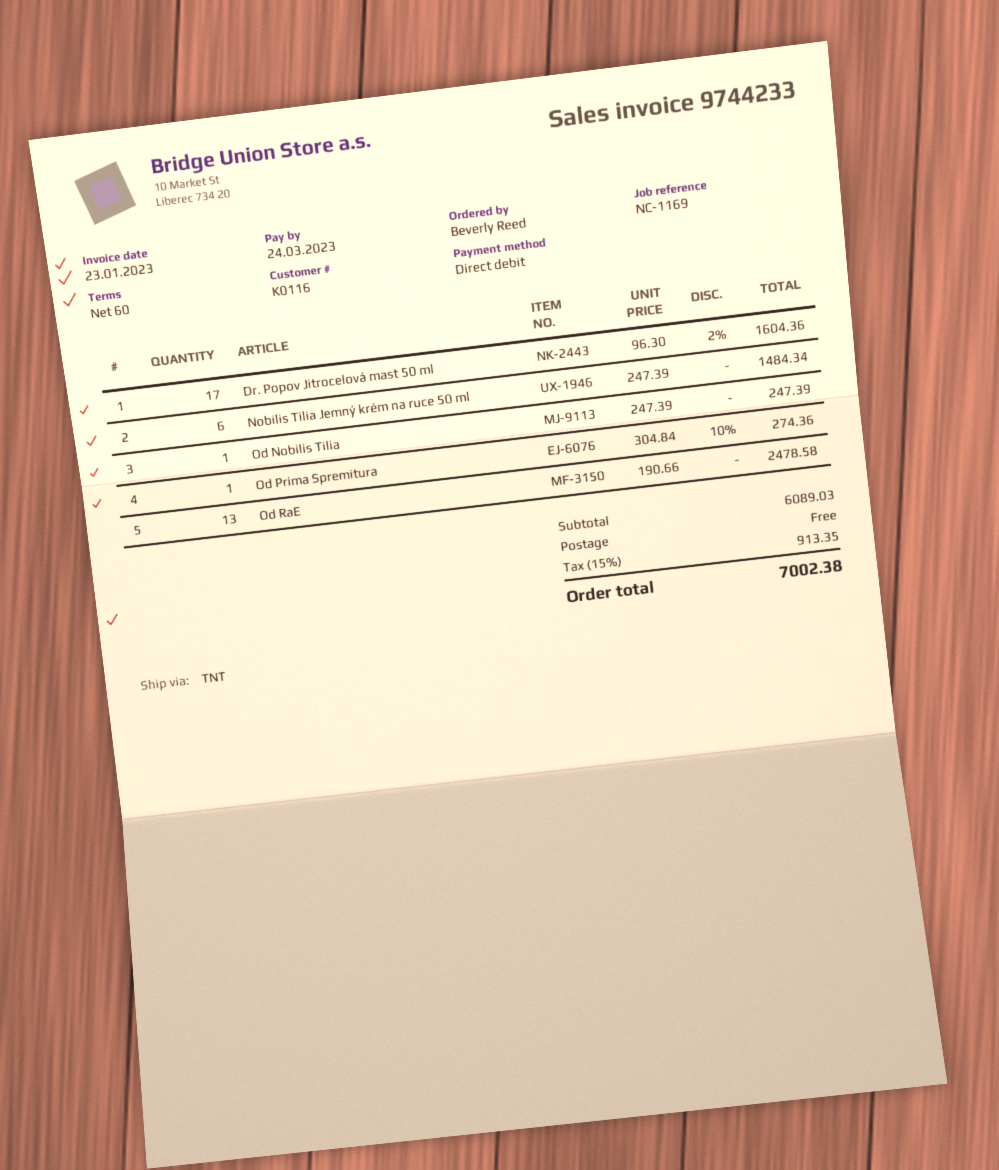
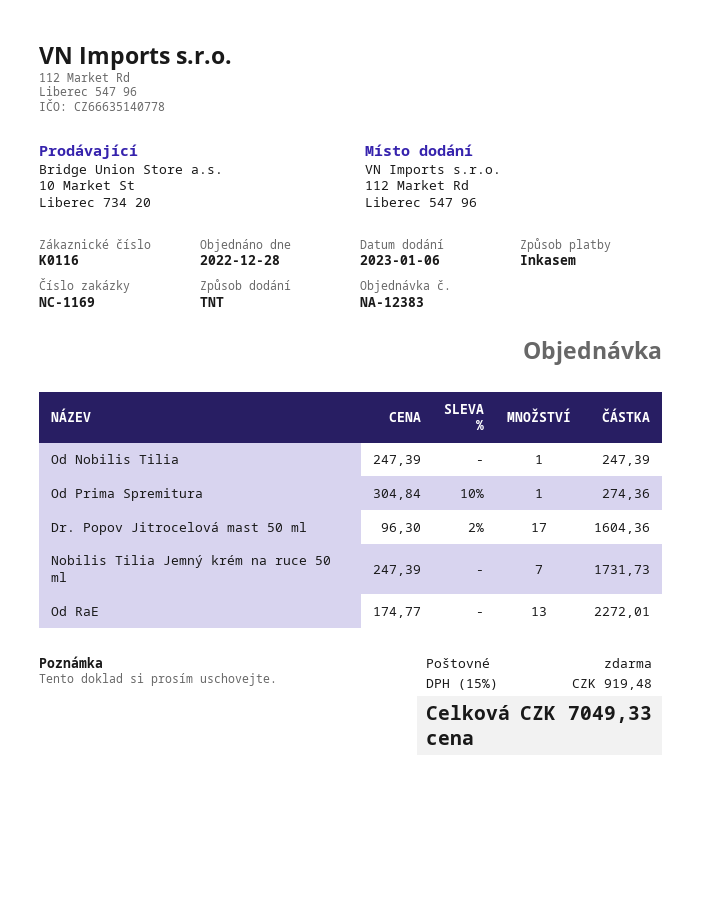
Nobilis Tilia Jemný krém na ruce 50 ml: 6 x 247.39 = 1484.34 -> 7 x 247.39 = 1731.73
Od RaE: 13 x 190.66 = 2478.58 -> 13 x 174.77 = 2272.01
tax: 15% = 913.35 -> 15% = 919.48
total: 7002.38 -> 7049.33

